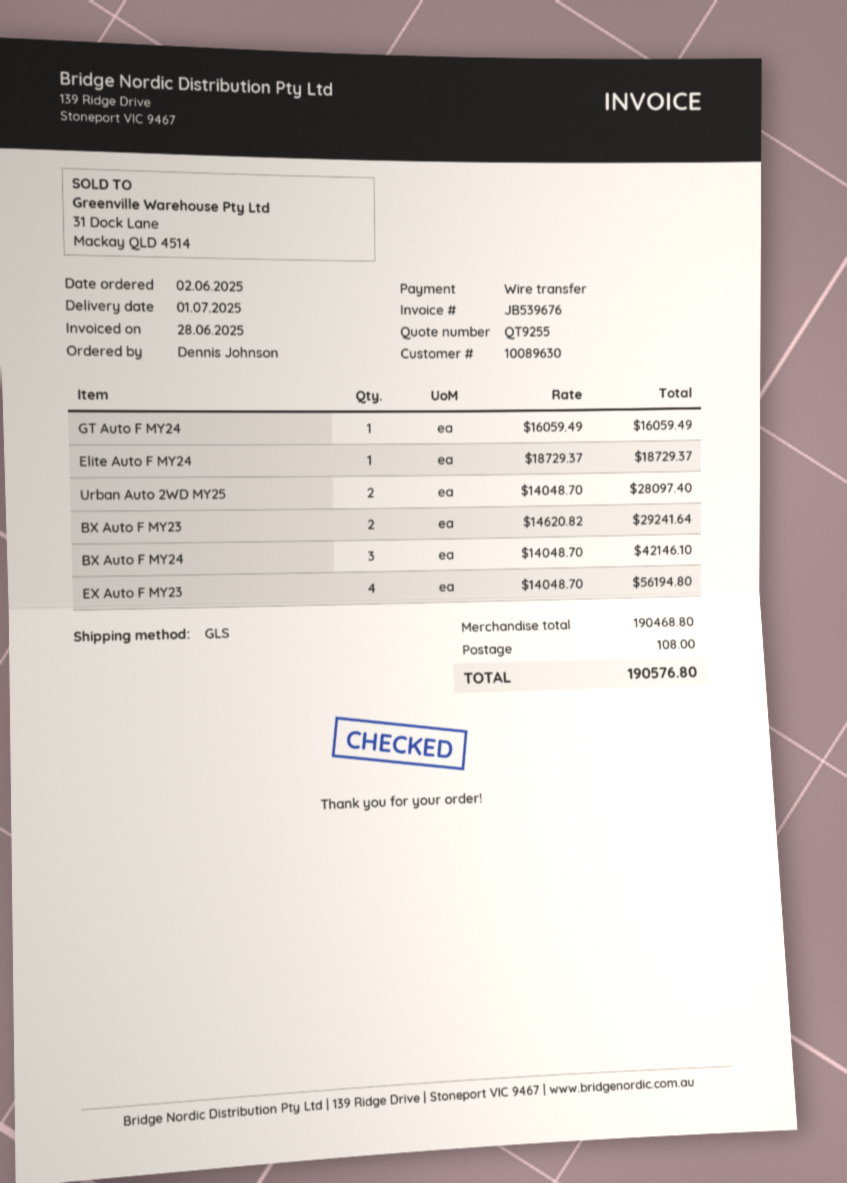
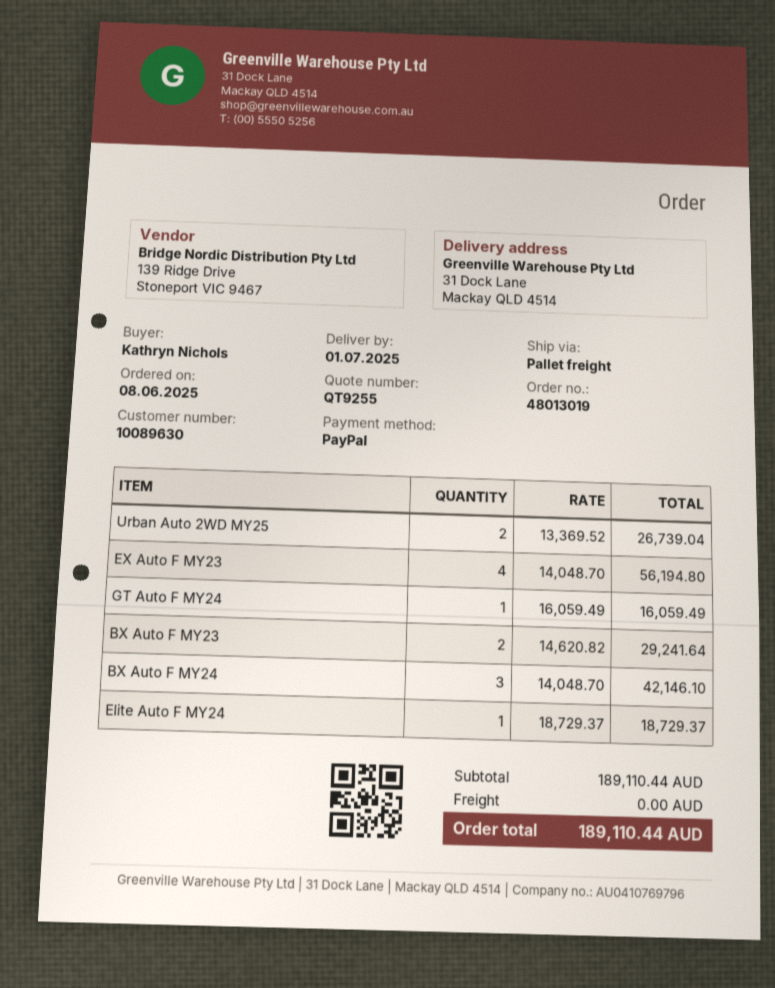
order date: 2025-06-02 -> 2025-06-08
ordered by: Dennis Johnson -> Kathryn Nichols
payment method: bank transfer -> PayPal
shipping method: GLS -> pallet freight
Urban Auto 2WD MY25: 2 x 14048.70 = 28097.40 -> 2 x 13369.52 = 26739.04
subtotal: 190468.80 -> 189110.44
shipping: 108.00 -> 0.00
total: 190576.80 -> 189110.44

